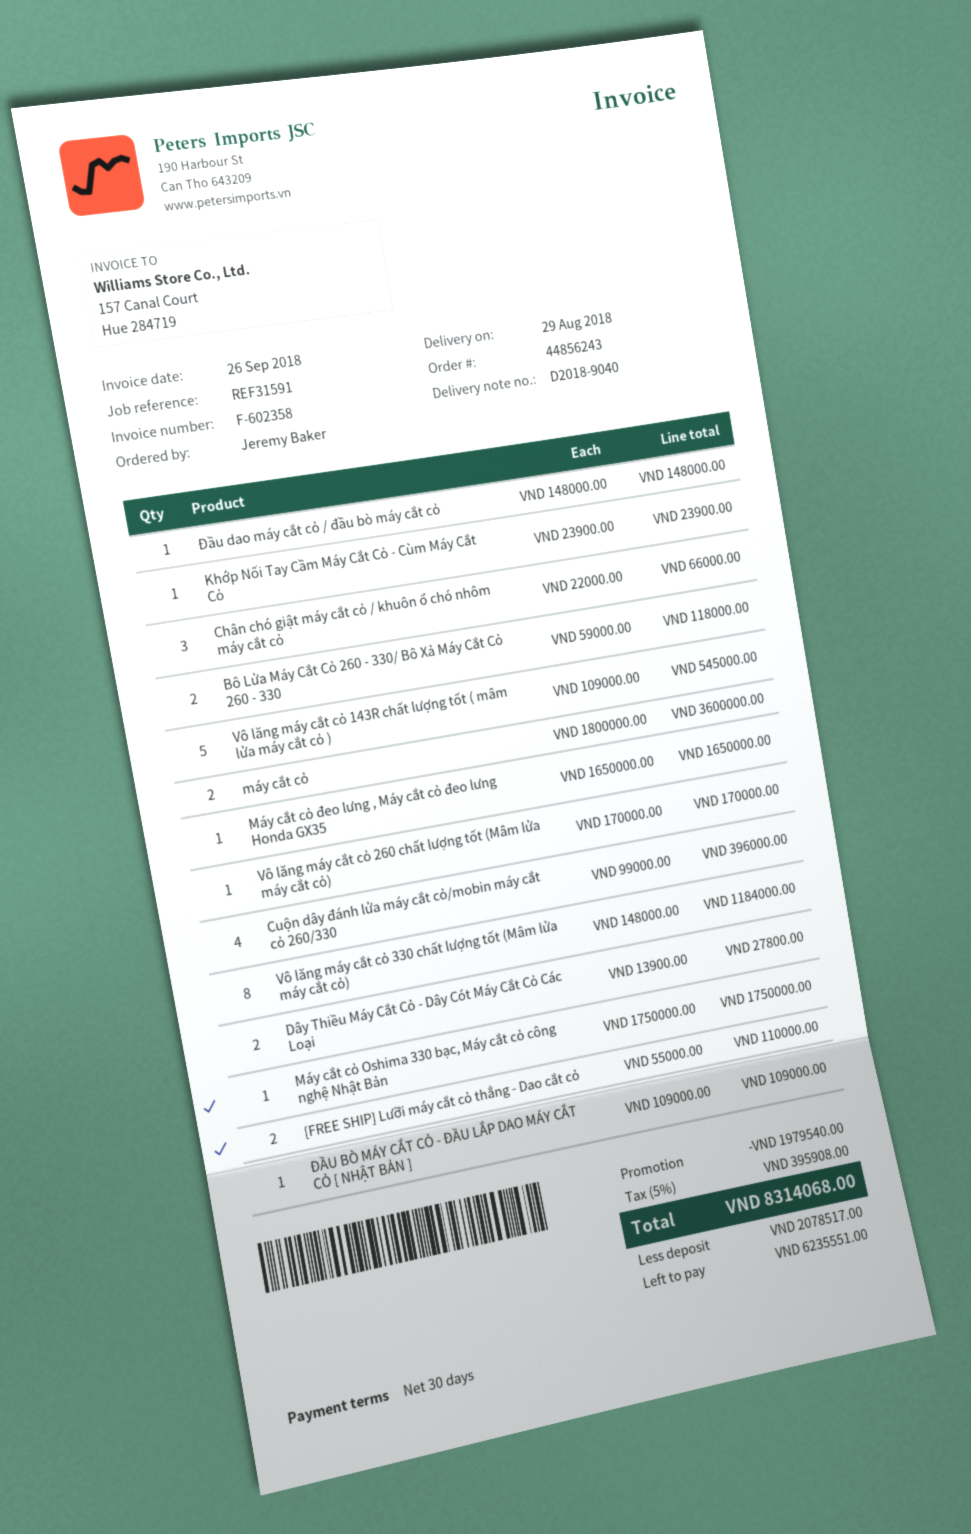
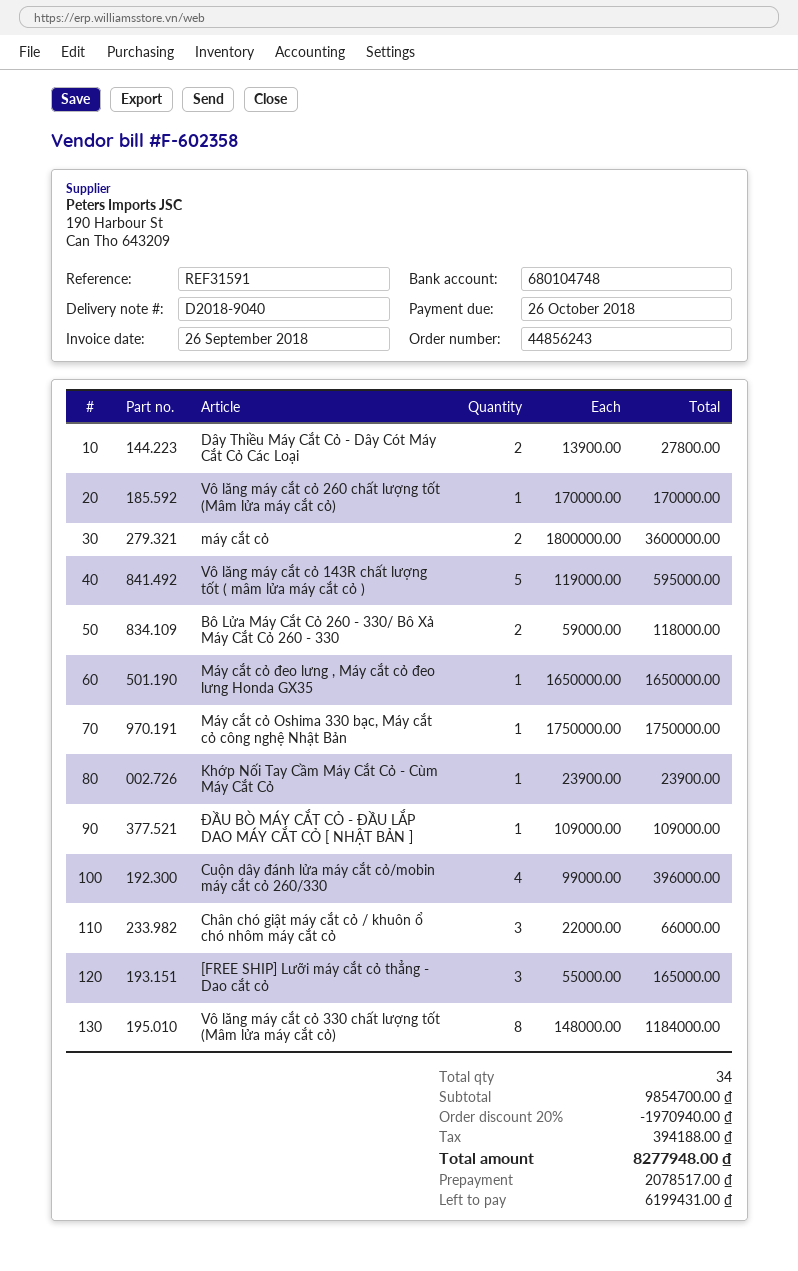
Đầu dao máy cắt cỏ / đầu bò máy cắt cỏ: 1 x 148000.00 = 148000.00 -> none
Vô lăng máy cắt cỏ 143R chất lượng tốt ( mâm lửa máy cắt cỏ ): 5 x 109000.00 = 545000.00 -> 5 x 119000.00 = 595000.00
[FREE SHIP] Lưỡi máy cắt cỏ thẳng - Dao cắt cỏ: 2 x 55000.00 = 110000.00 -> 3 x 55000.00 = 165000.00
discount: 1979540.00 -> 1970940.00
tax: 395908.00 -> 394188.00
total: 8314068.00 -> 8277948.00
balance: 6235551.00 -> 6199431.00

